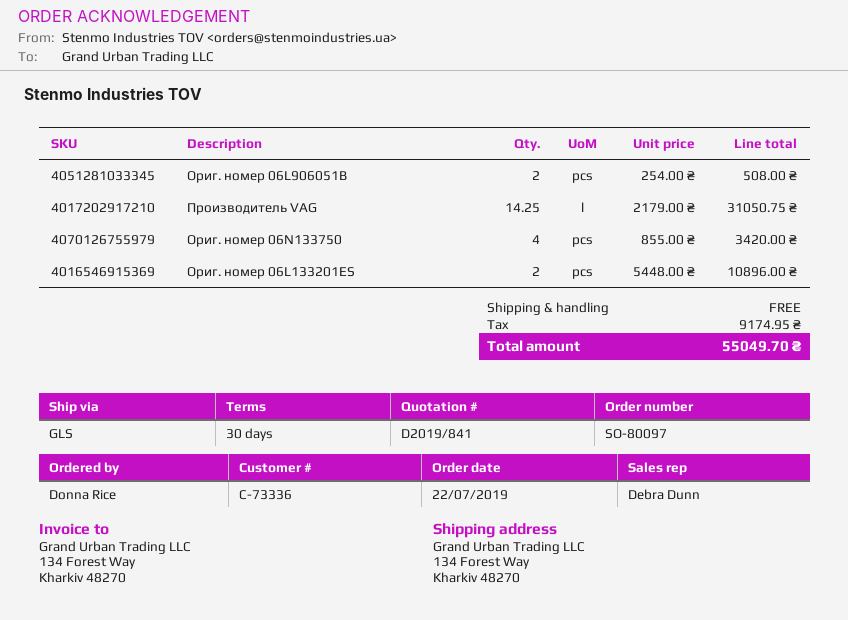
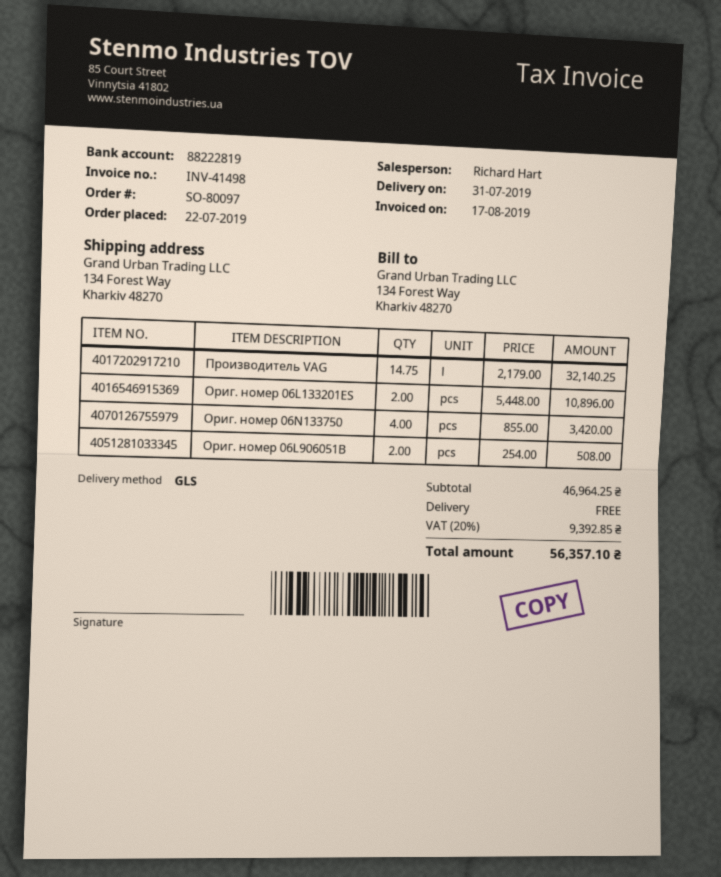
sales rep: Debra Dunn -> Richard Hart
Производитель VAG: 14.25 x 2179.00 = 31050.75 -> 14.75 x 2179.00 = 32140.25
tax: 9174.95 -> 9392.85
total: 55049.70 -> 56357.10

